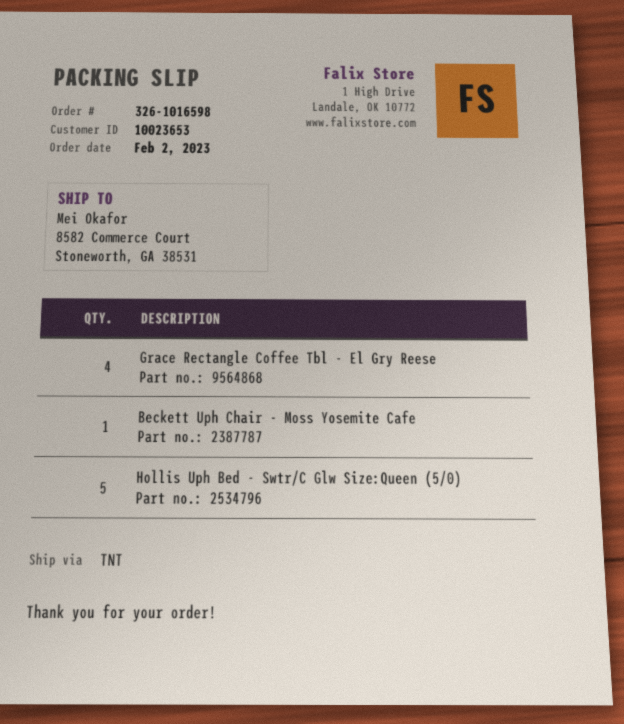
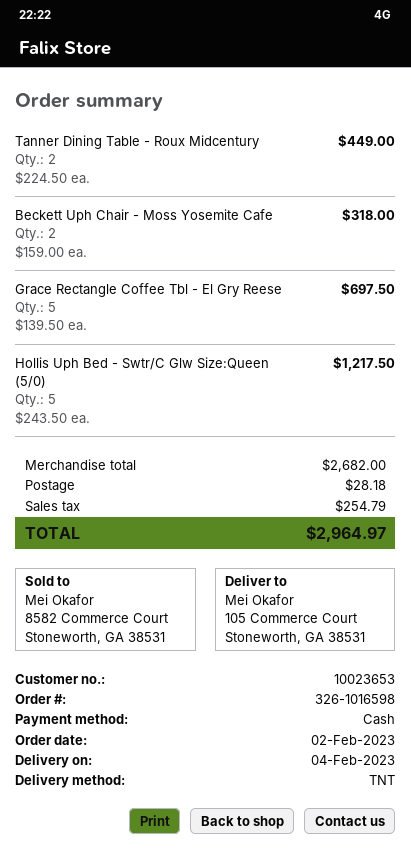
ship to: 8582 Commerce Court, Stoneworth, GA 38531 -> 105 Commerce Court, Stoneworth, GA 38531
Grace Rectangle Coffee Tbl - El Gry Reese: 4 -> 5
Beckett Uph Chair - Moss Yosemite Cafe: 1 -> 2
Tanner Dining Table - Roux Midcentury: none -> 2

